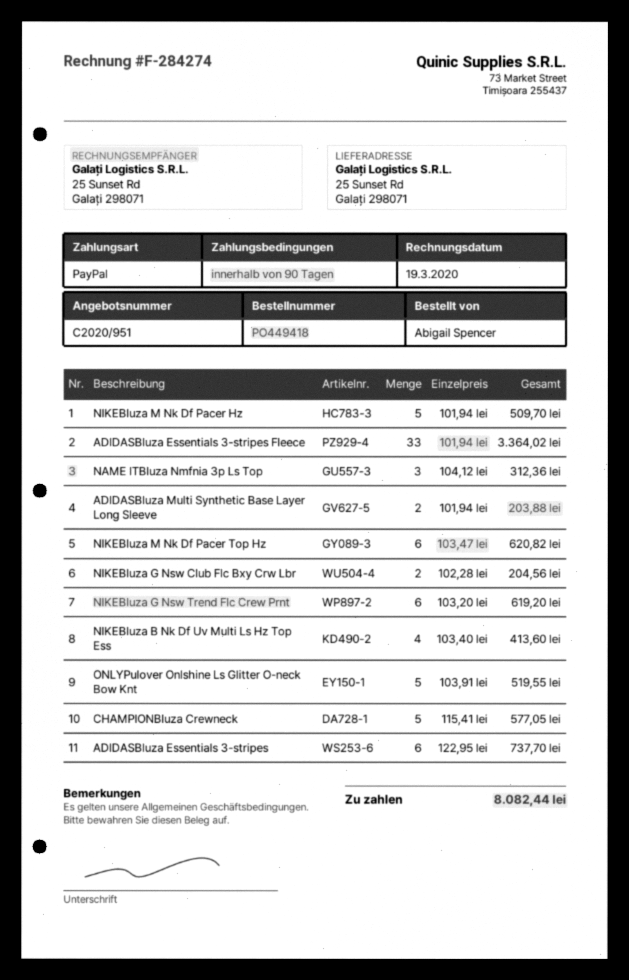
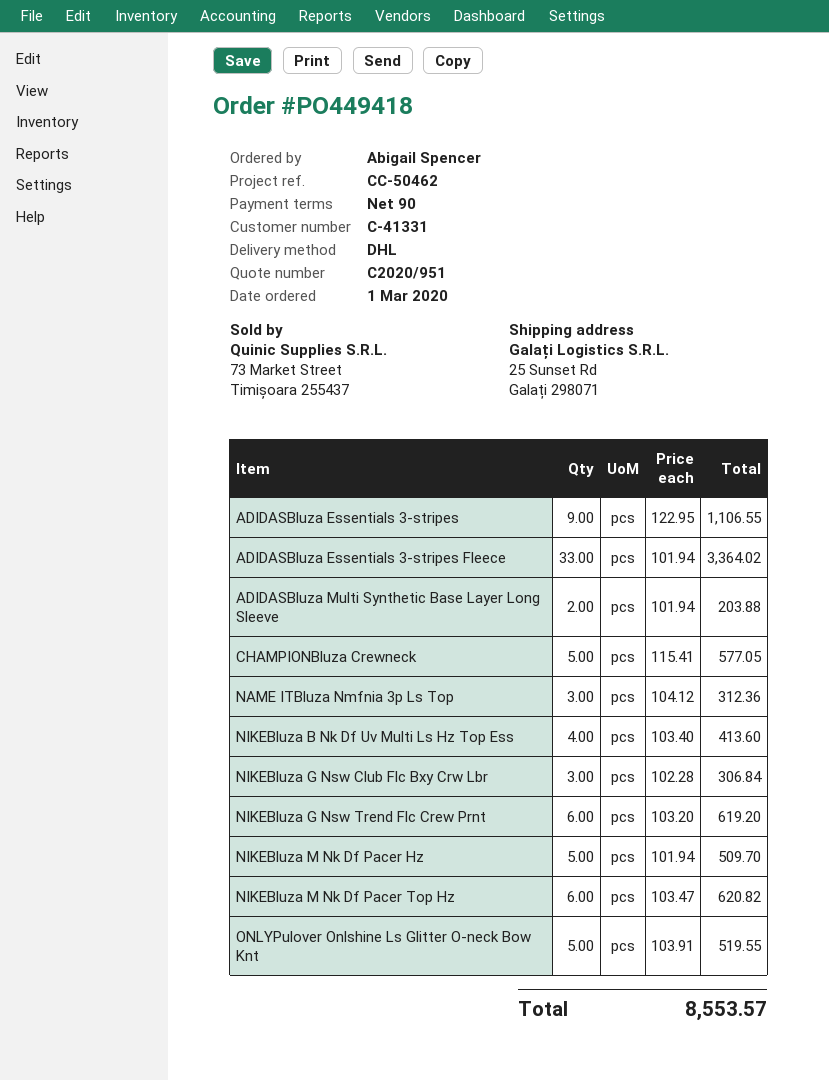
NIKEBluza G Nsw Club Flc Bxy Crw Lbr: 2 x 102.28 = 204.56 -> 3 x 102.28 = 306.84
ADIDASBluza Essentials 3-stripes: 6 x 122.95 = 737.70 -> 9 x 122.95 = 1106.55
total: 8082.44 -> 8553.57

